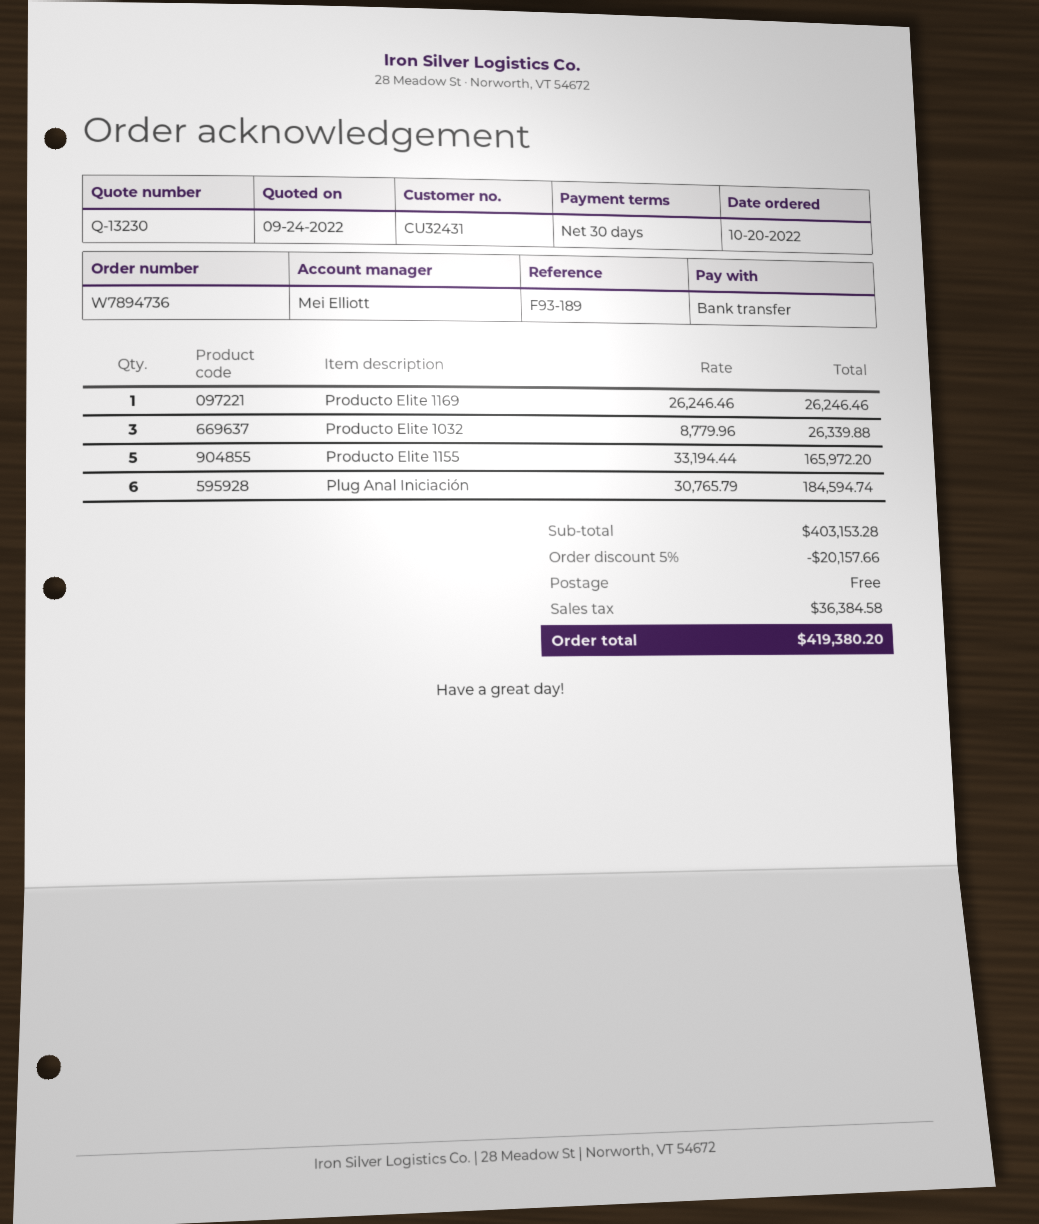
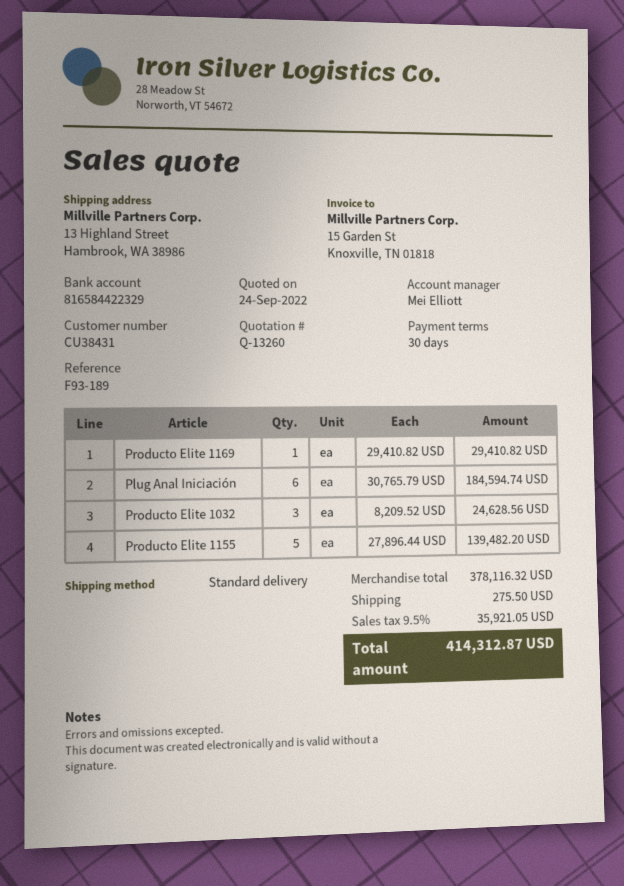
quote number: Q-13230 -> Q-13260
customer number: CU32431 -> CU38431
Producto Elite 1169: 1 x 26246.46 = 26246.46 -> 1 x 29410.82 = 29410.82
Producto Elite 1032: 3 x 8779.96 = 26339.88 -> 3 x 8209.52 = 24628.56
Producto Elite 1155: 5 x 33194.44 = 165972.20 -> 5 x 27896.44 = 139482.20
subtotal: 403153.28 -> 378116.32
discount: 5% = 20157.66 -> none
shipping: 0.00 -> 275.50
tax: 36384.58 -> 35921.05
total: 419380.20 -> 414312.87

